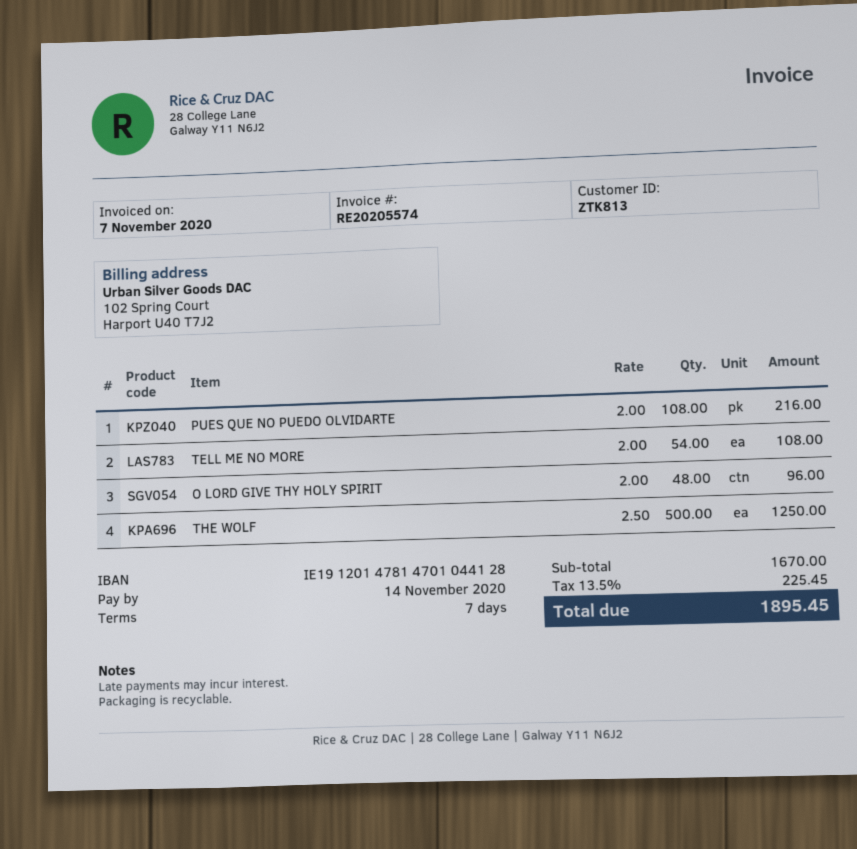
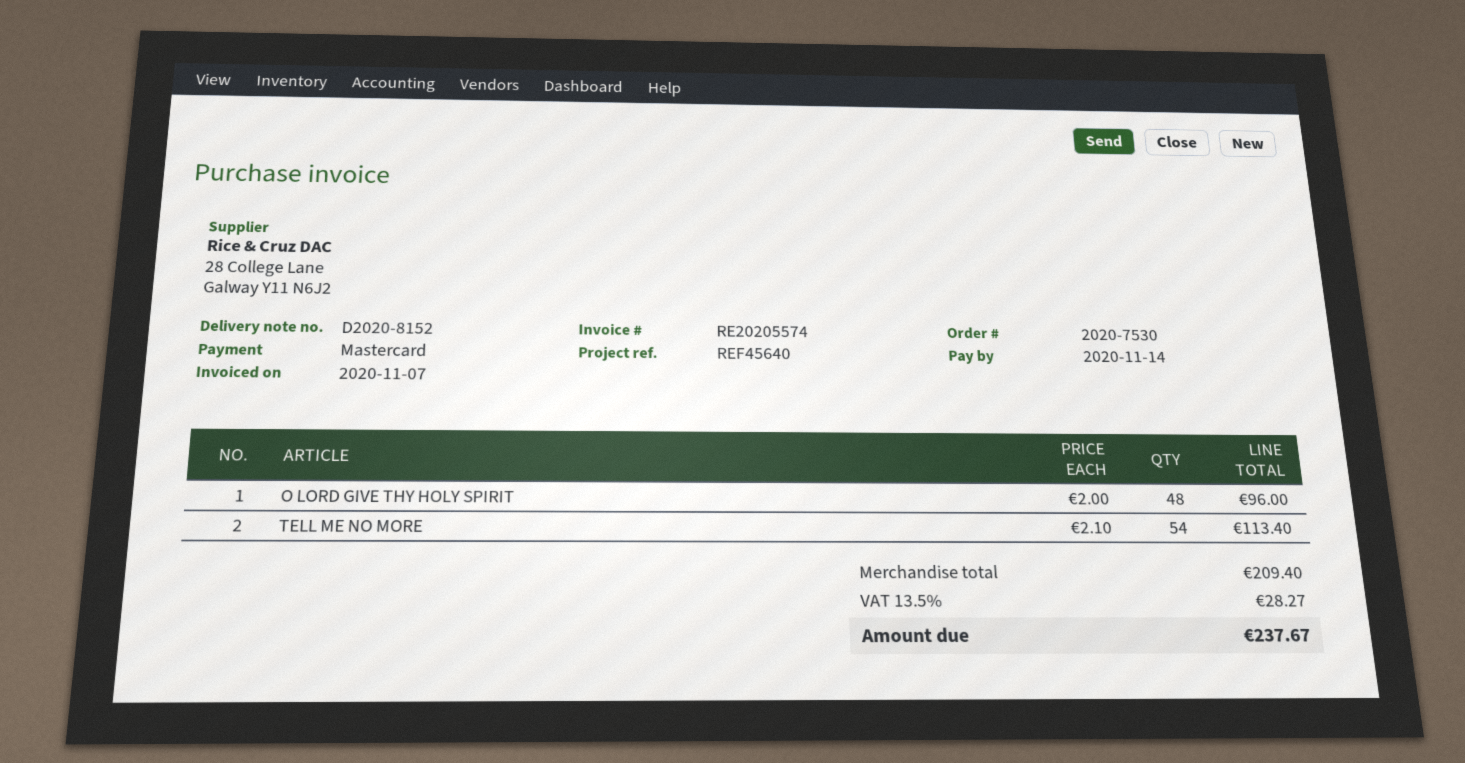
PUES QUE NO PUEDO OLVIDARTE: 108 x 2.00 = 216.00 -> none
TELL ME NO MORE: 54 x 2.00 = 108.00 -> 54 x 2.10 = 113.40
THE WOLF: 500 x 2.50 = 1250.00 -> none
subtotal: 1670.00 -> 209.40
tax: 13.5% = 225.45 -> 13.5% = 28.27
total: 1895.45 -> 237.67

